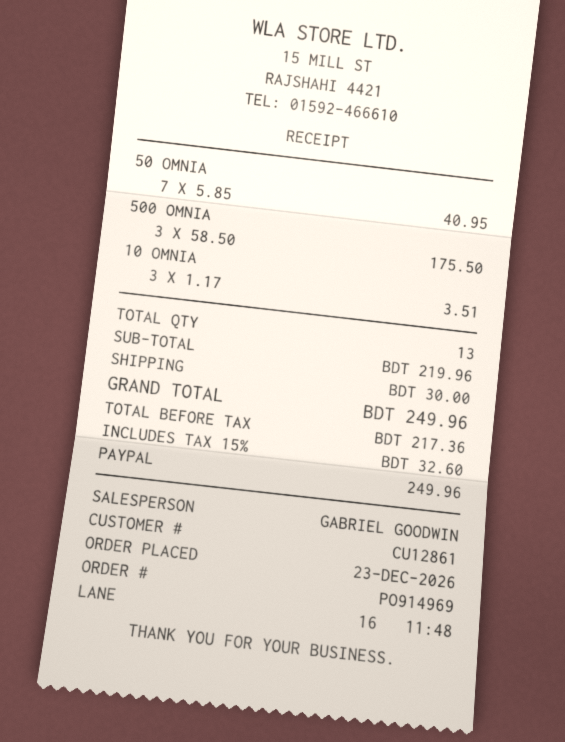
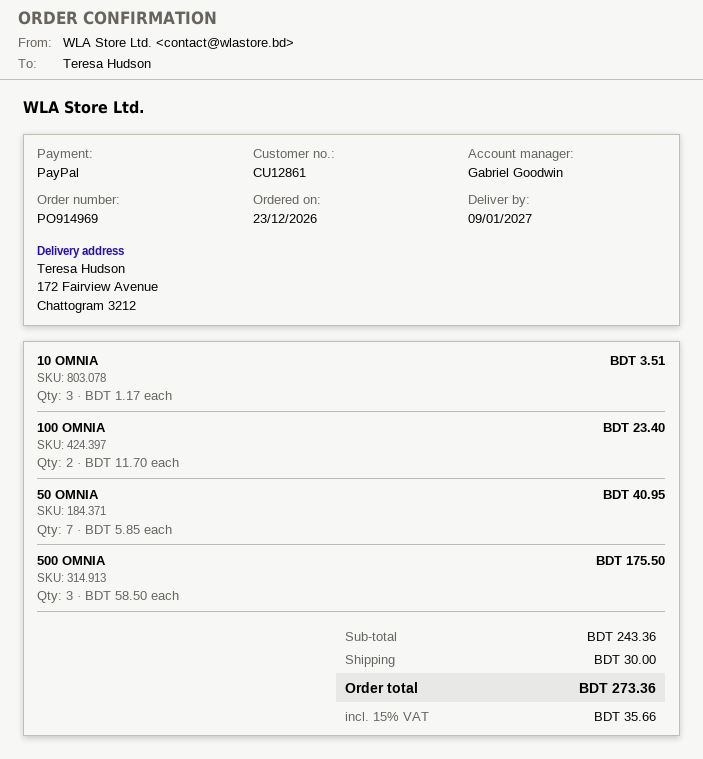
100 OMNIA: none -> 2 x 11.70 = 23.40
subtotal: 219.96 -> 243.36
tax: 15% = 32.60 -> 15% = 35.66
total: 249.96 -> 273.36

